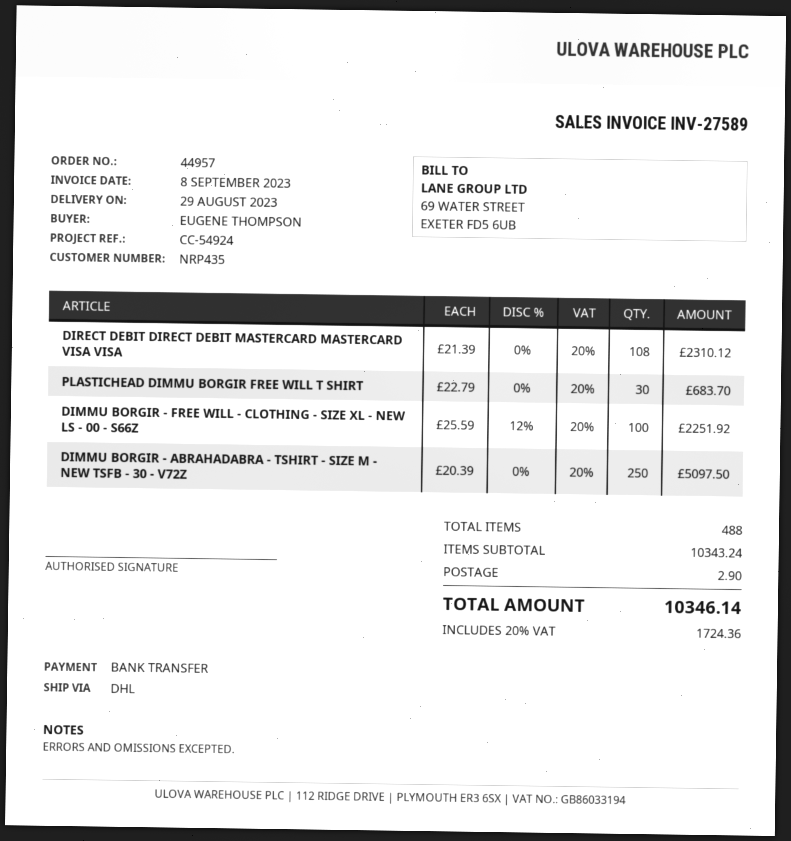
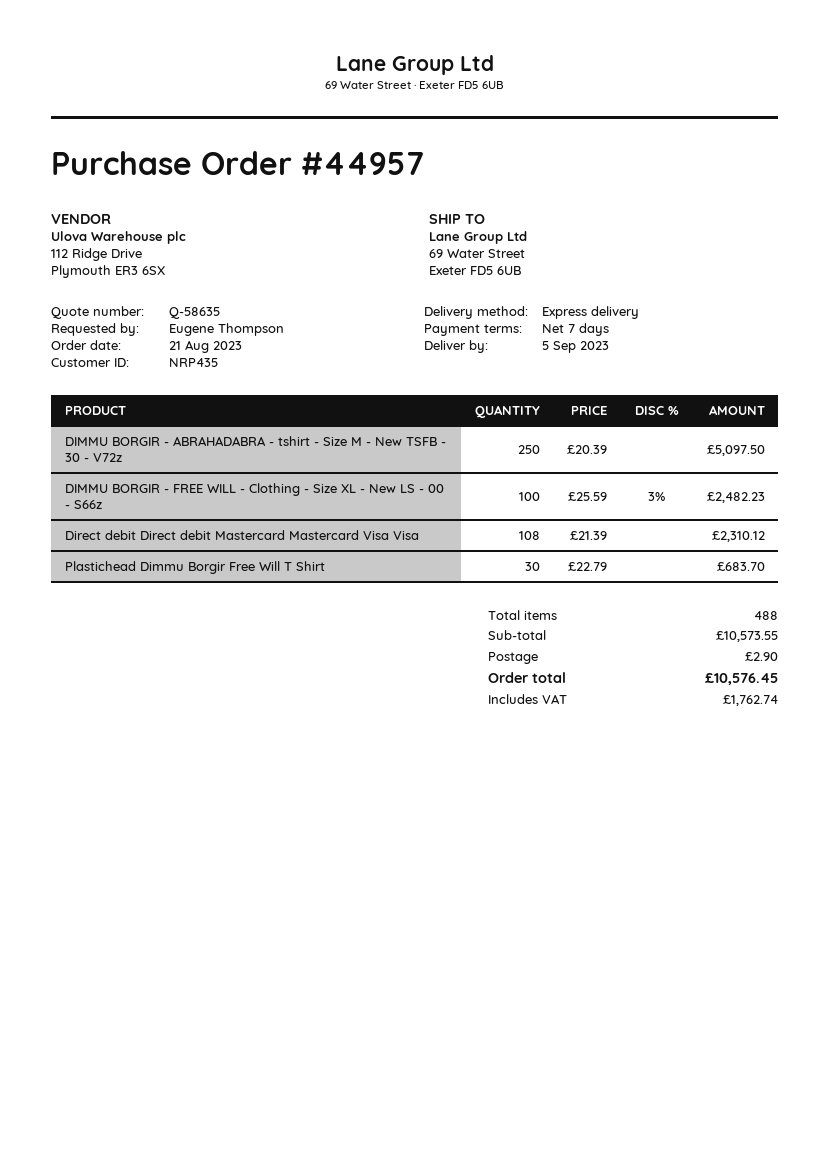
delivery date: 2023-08-29 -> 2023-09-05
shipping method: DHL -> express
DIMMU BORGIR - FREE WILL - CLOTHING - SIZE XL - NEW LS - 00 - S66Z: 100 x 25.59 - 12% = 2251.92 -> 100 x 25.59 - 3% = 2482.23
subtotal: 10343.24 -> 10573.55
tax: 1724.36 -> 1762.74
total: 10346.14 -> 10576.45

